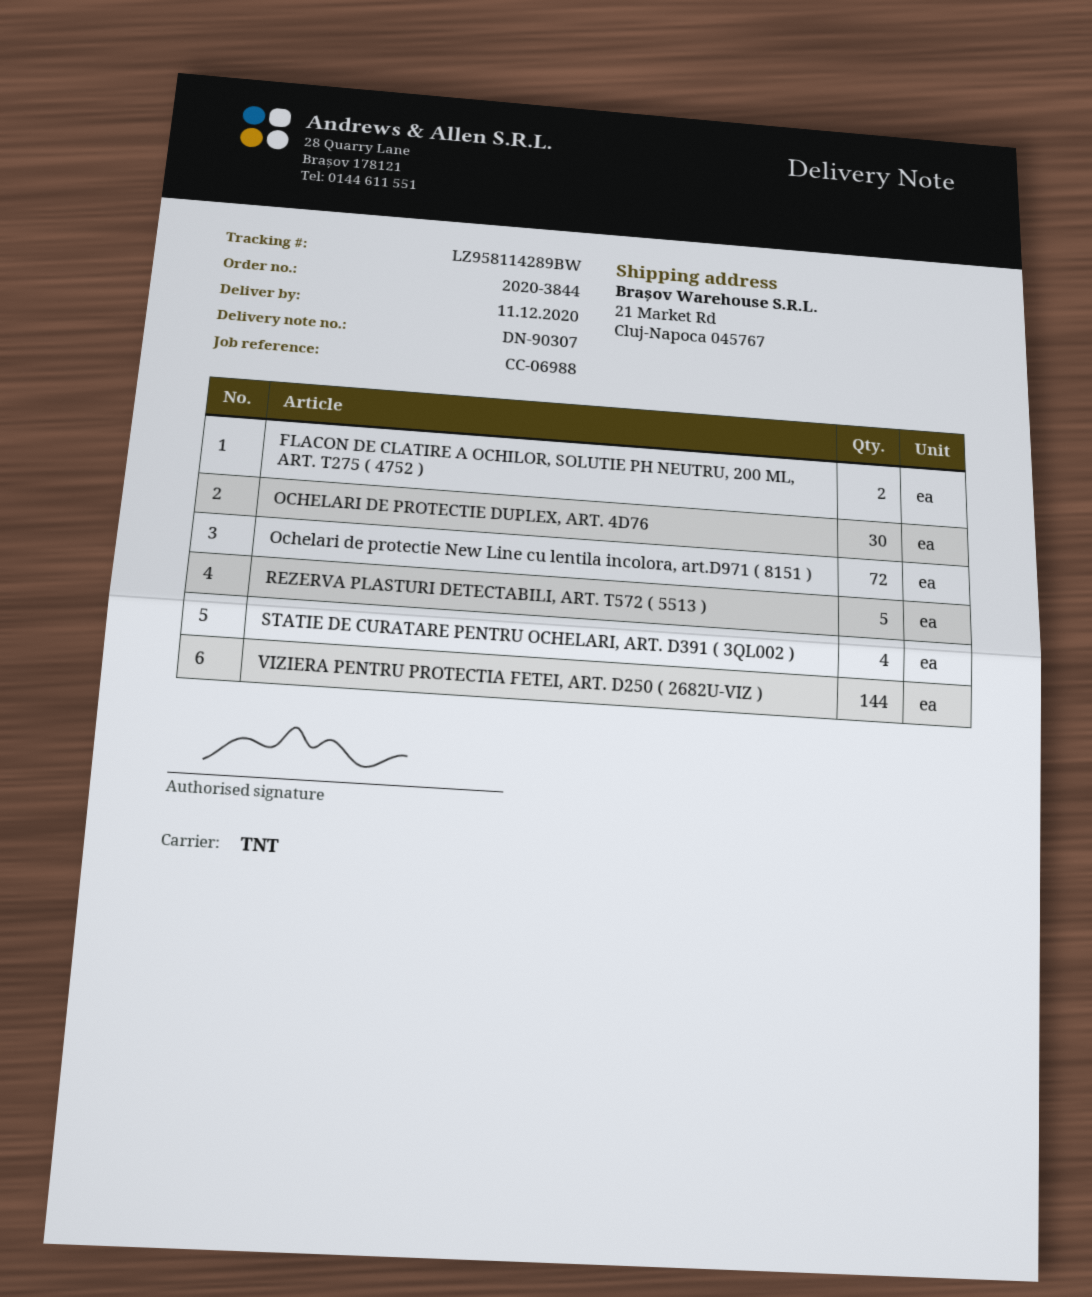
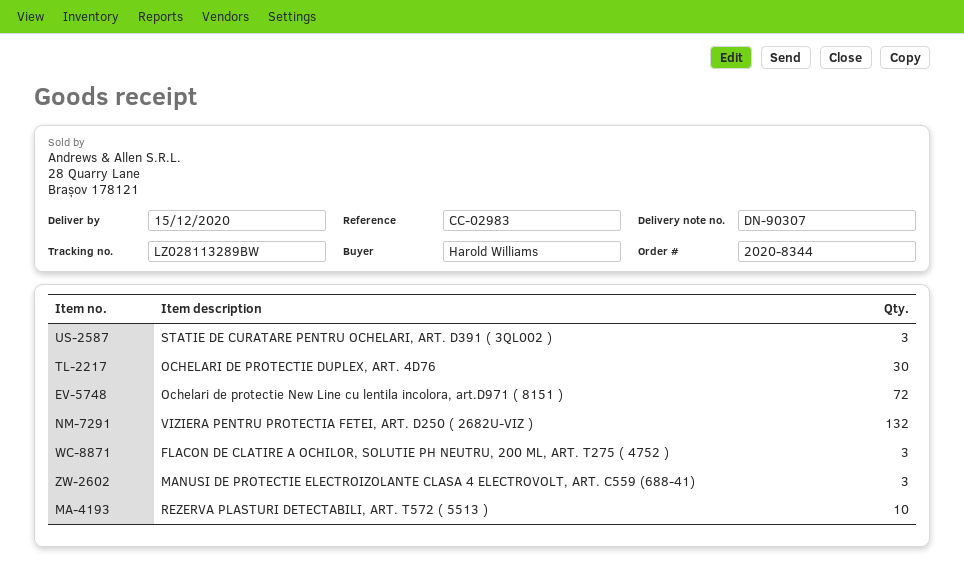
order number: 2020-3844 -> 2020-8344
delivery date: 2020-12-11 -> 2020-12-15
reference: CC-06988 -> CC-02983
tracking number: LZ958114289BW -> LZ028113289BW
FLACON DE CLATIRE A OCHILOR, SOLUTIE PH NEUTRU, 200 ML, ART. T275 ( 4752 ): 2 -> 3
REZERVA PLASTURI DETECTABILI, ART. T572 ( 5513 ): 5 -> 10
STATIE DE CURATARE PENTRU OCHELARI, ART. D391 ( 3QL002 ): 4 -> 3
VIZIERA PENTRU PROTECTIA FETEI, ART. D250 ( 2682U-VIZ ): 144 -> 132
MANUSI DE PROTECTIE ELECTROIZOLANTE CLASA 4 ELECTROVOLT, ART. C559 (688-41): none -> 3

